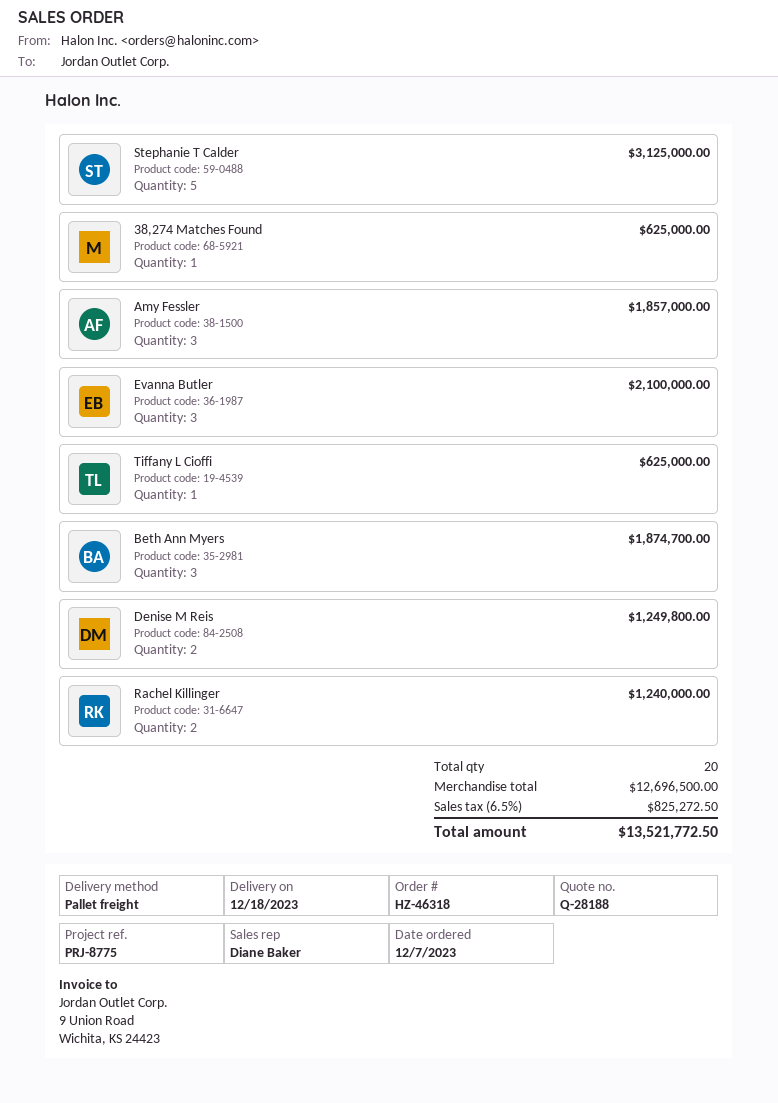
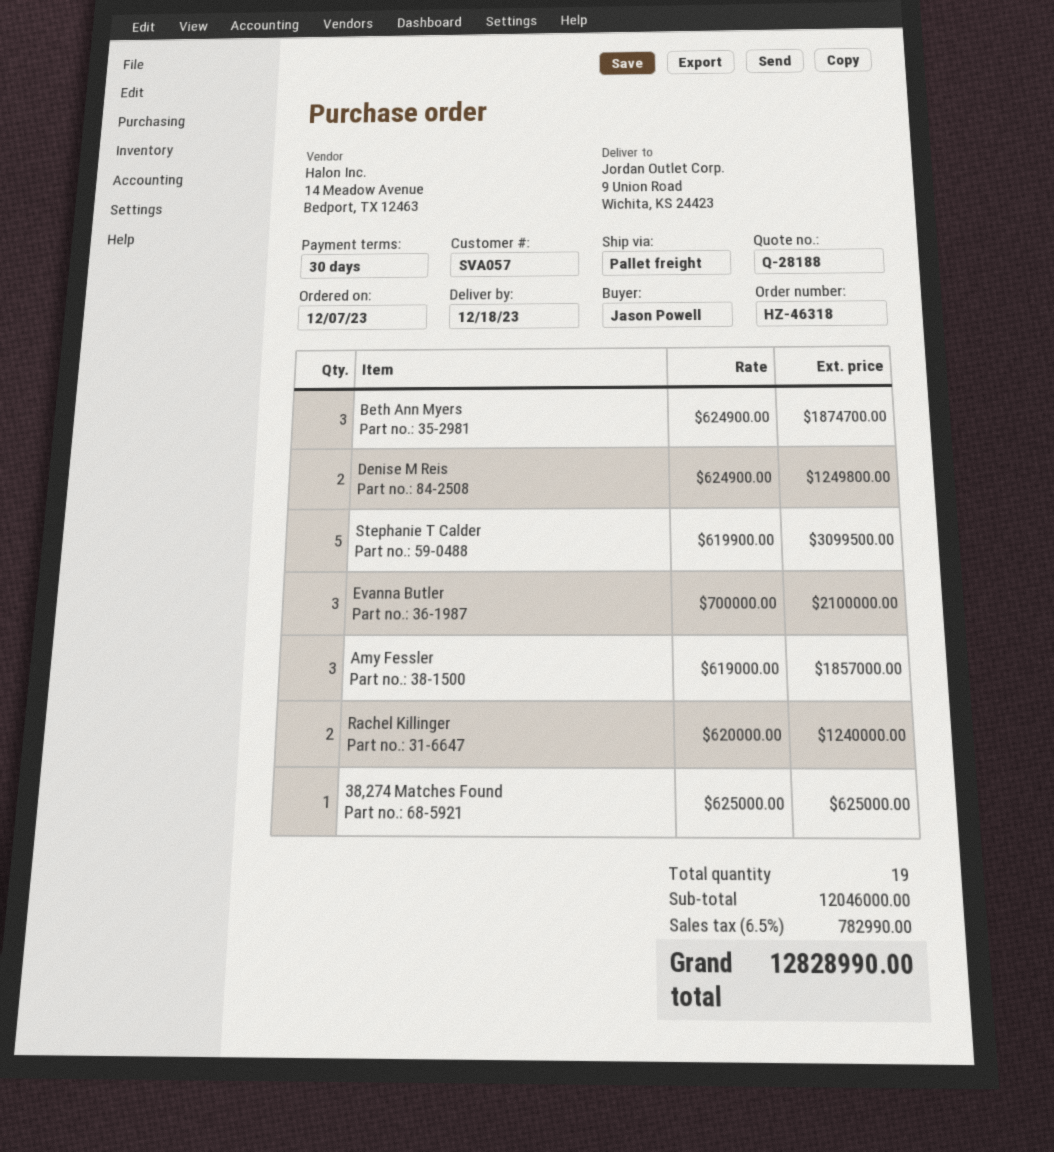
Stephanie T Calder: 5 for 3125000.00 -> 5 for 3099500.00
Tiffany L Cioffi: 1 for 625000.00 -> none
total quantity: 20 -> 19
subtotal: 12696500.00 -> 12046000.00
tax: 6.5% = 825272.50 -> 6.5% = 782990.00
total: 13521772.50 -> 12828990.00

